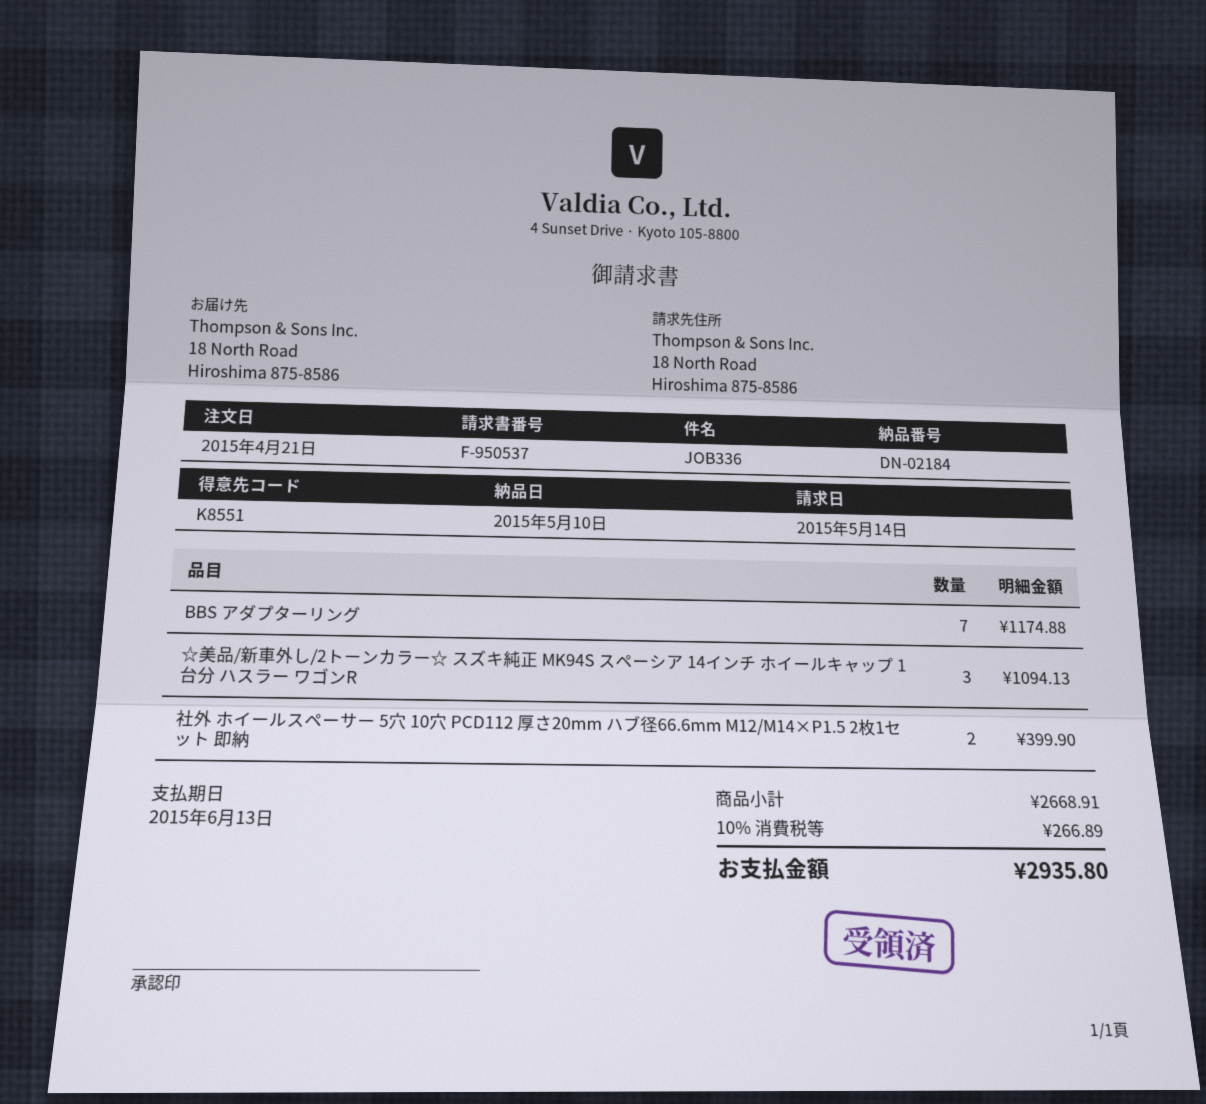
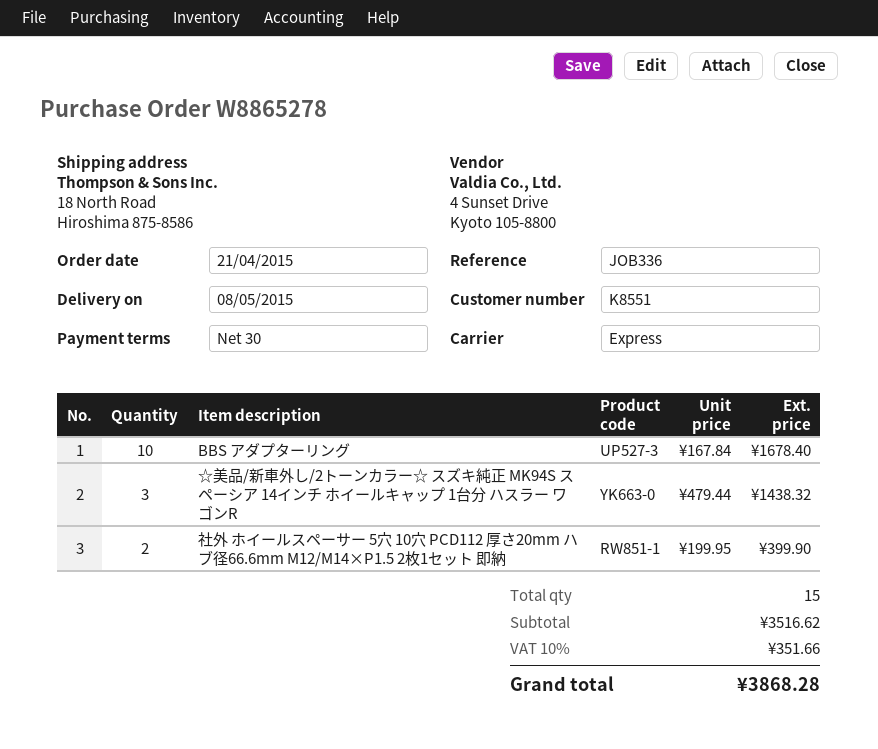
delivery date: 2015-05-10 -> 2015-05-08
BBS アダプターリング: 7 for 1174.88 -> 10 for 1678.40
☆美品/新車外し/2トーンカラー☆ スズキ純正 MK94S スペーシア 14インチ ホイールキャップ 1台分 ハスラー ワゴンR: 3 for 1094.13 -> 3 for 1438.32
subtotal: 2668.91 -> 3516.62
tax: 10% = 266.89 -> 10% = 351.66
total: 2935.80 -> 3868.28

